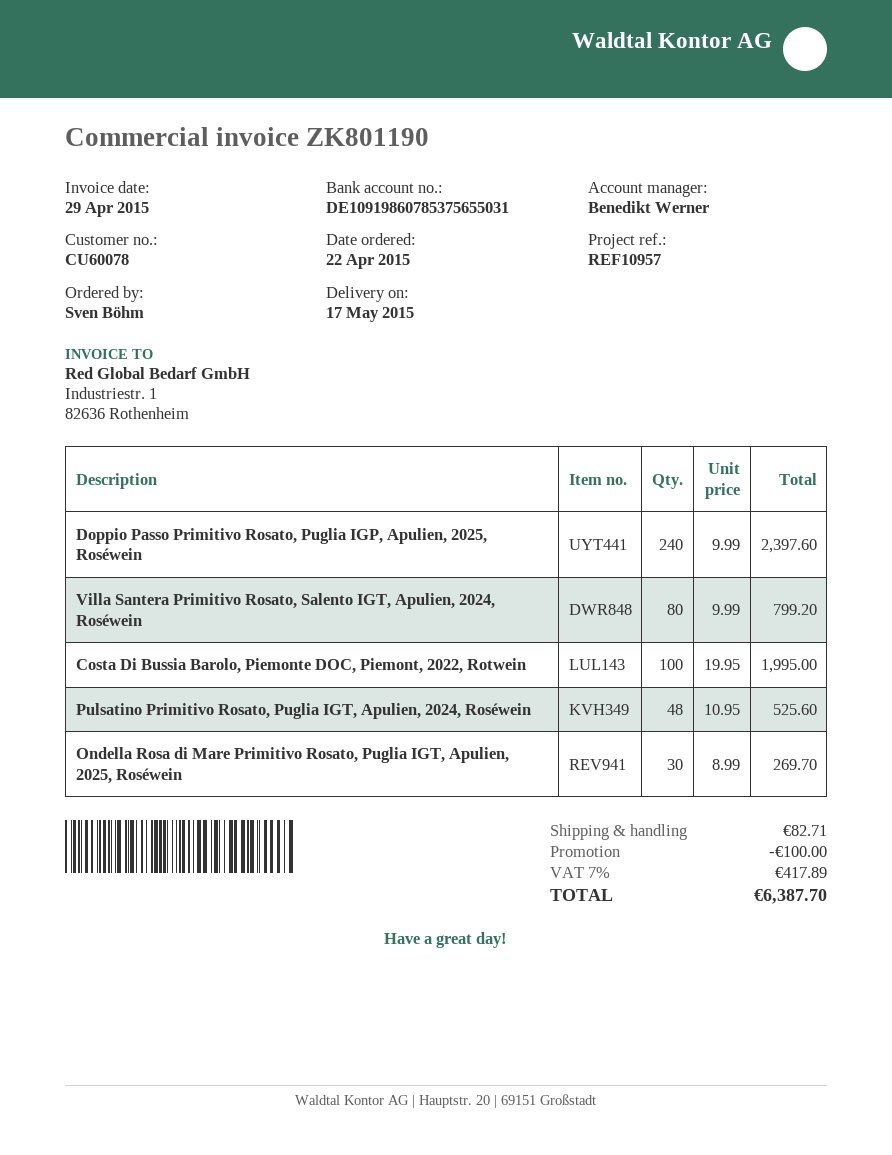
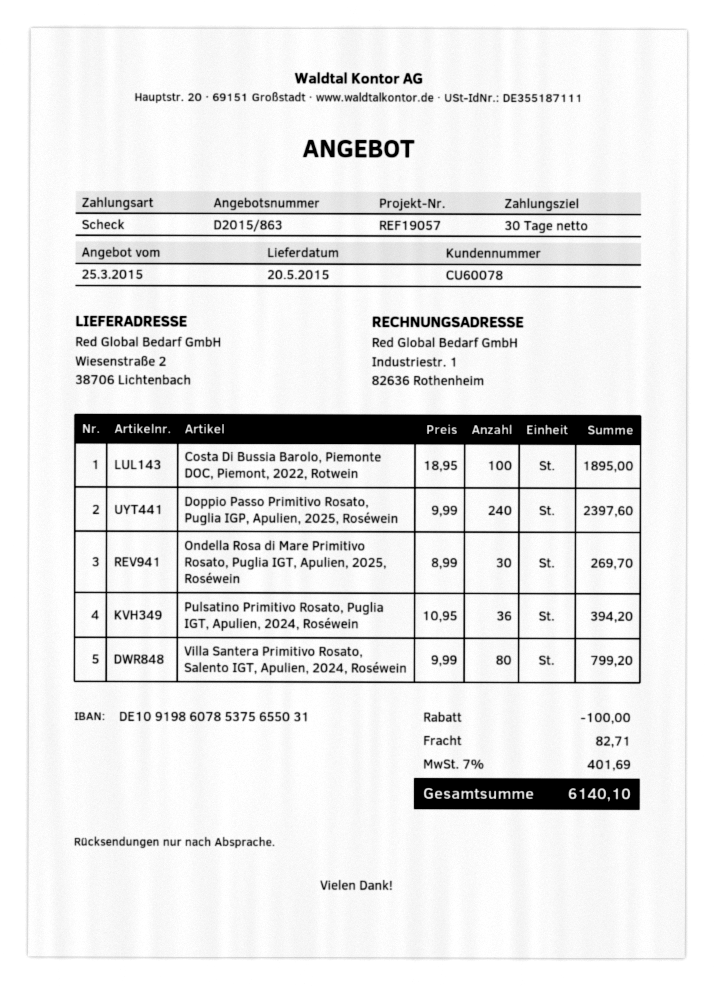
delivery date: 2015-05-17 -> 2015-05-20
reference: REF10957 -> REF19057
Costa Di Bussia Barolo, Piemonte DOC, Piemont, 2022, Rotwein: 100 x 19.95 = 1995.00 -> 100 x 18.95 = 1895.00
Pulsatino Primitivo Rosato, Puglia IGT, Apulien, 2024, Roséwein: 48 x 10.95 = 525.60 -> 36 x 10.95 = 394.20
tax: 7% = 417.89 -> 7% = 401.69
total: 6387.70 -> 6140.10

